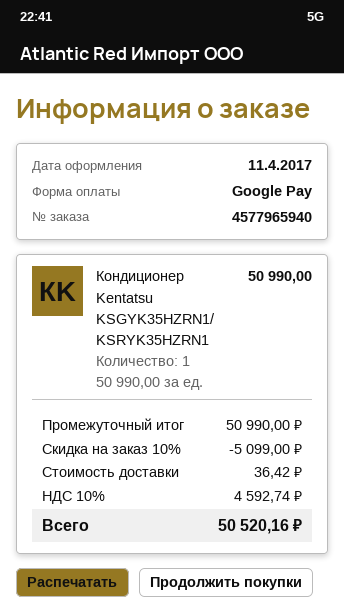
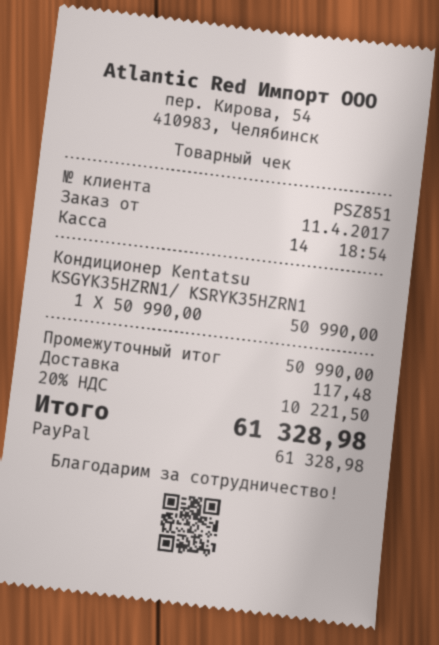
payment method: Google Pay -> PayPal
discount: 10% = 5099.00 -> none
shipping: 36.42 -> 117.48
tax: 10% = 4592.74 -> 20% = 10221.50
total: 50520.16 -> 61328.98

